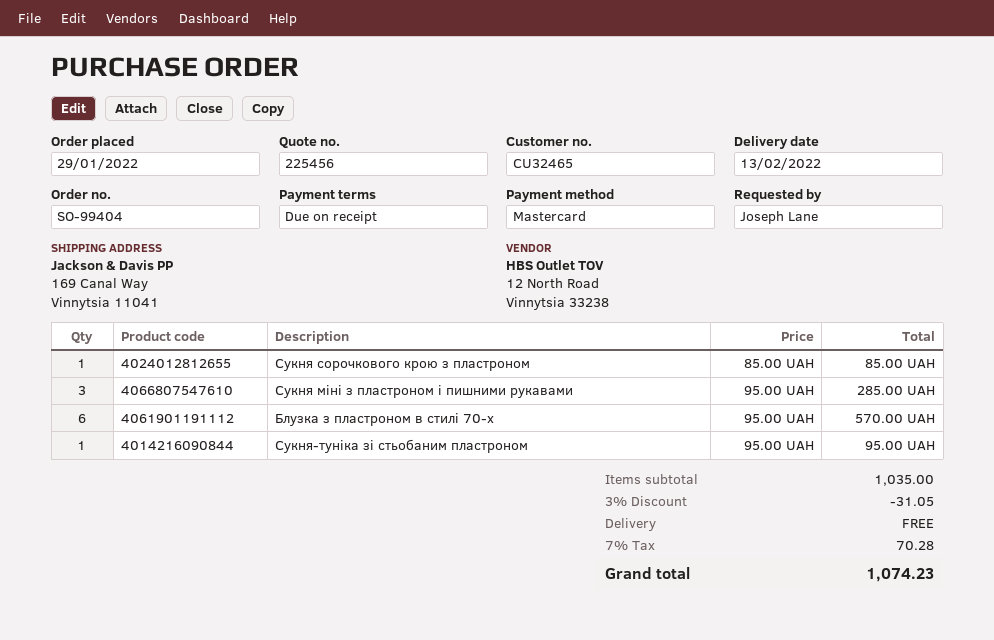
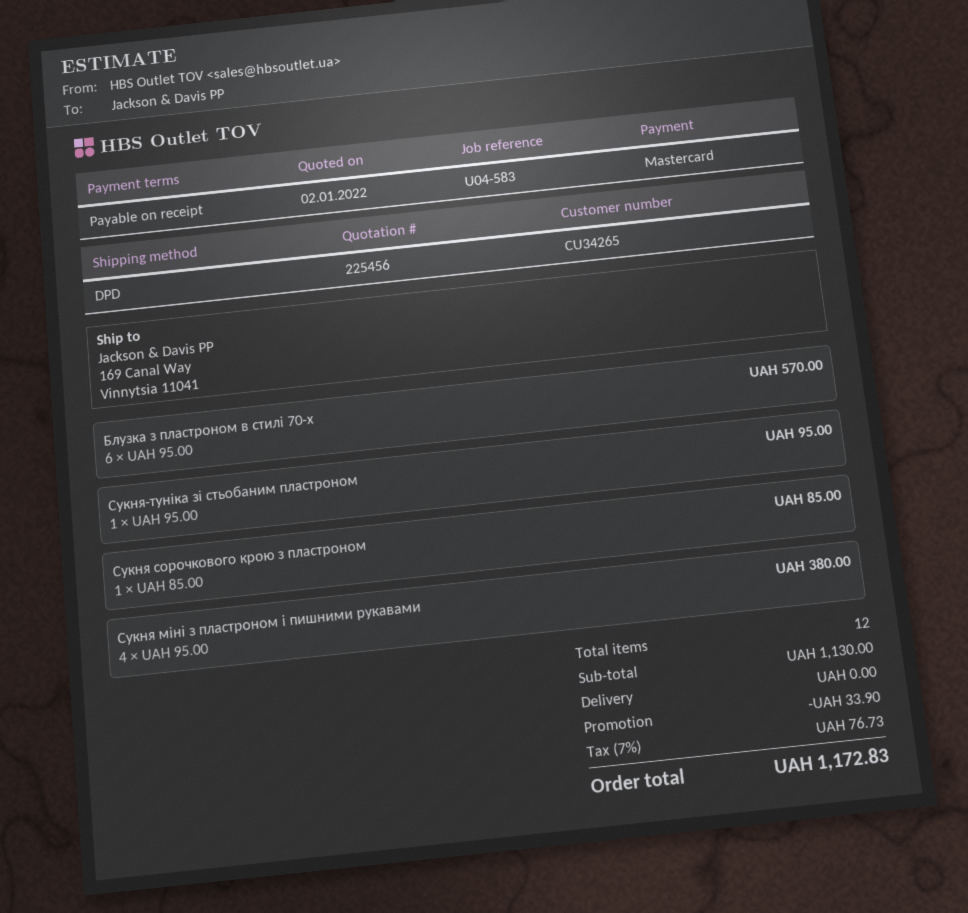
customer number: CU32465 -> CU34265
Сукня міні з пластроном і пишними рукавами: 3 x 95.00 = 285.00 -> 4 x 95.00 = 380.00
subtotal: 1035.00 -> 1130.00
discount: 31.05 -> 33.90
tax: 7% = 70.28 -> 7% = 76.73
total: 1074.23 -> 1172.83

